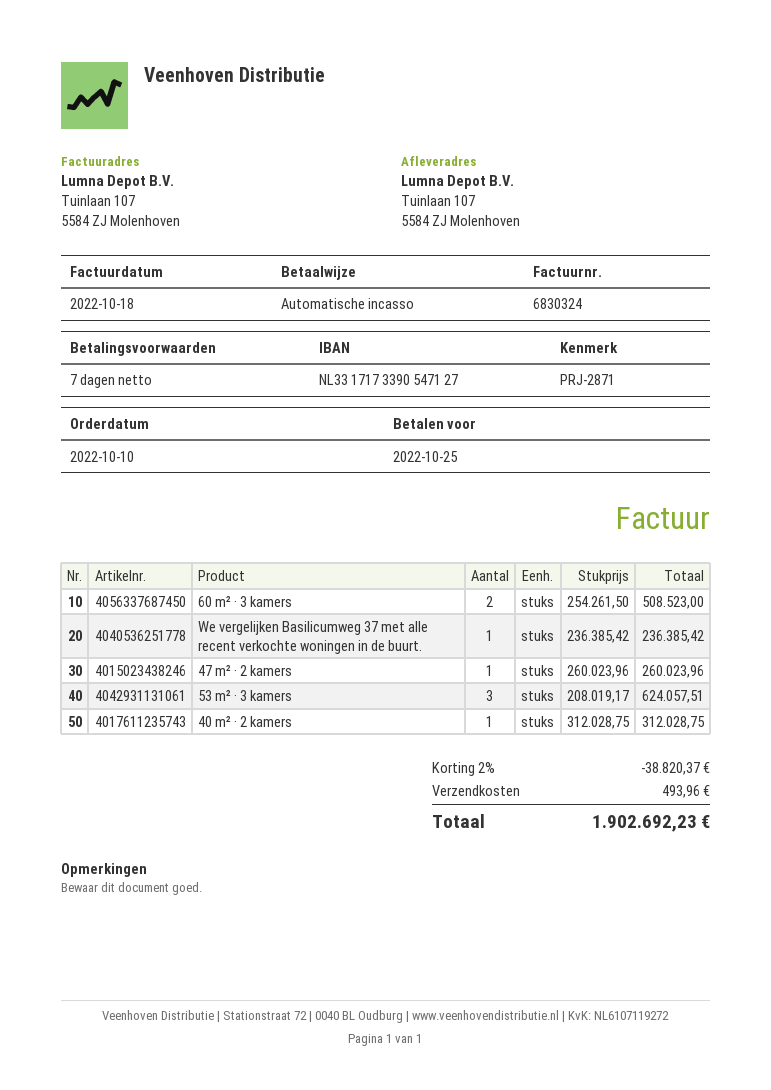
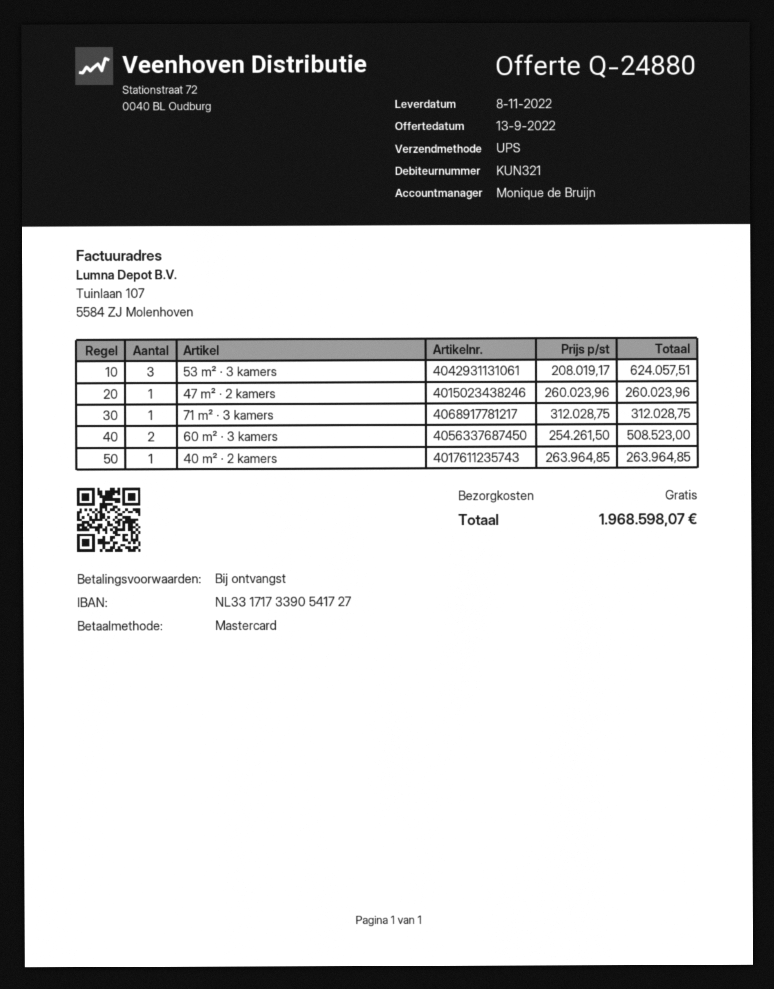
payment terms: 7 days -> on receipt
payment method: direct debit -> Mastercard
bank account: NL3317173390547127 -> NL3317173390541727
We vergelijken Basilicumweg 37 met alle recent verkochte woningen in de buurt.: 1 x 236385.42 = 236385.42 -> none
40 m² · 2 kamers: 1 x 312028.75 = 312028.75 -> 1 x 263964.85 = 263964.85
71 m² · 3 kamers: none -> 1 x 312028.75 = 312028.75
discount: 2% = 38820.37 -> none
shipping: 493.96 -> 0.00
total: 1902692.23 -> 1968598.07

